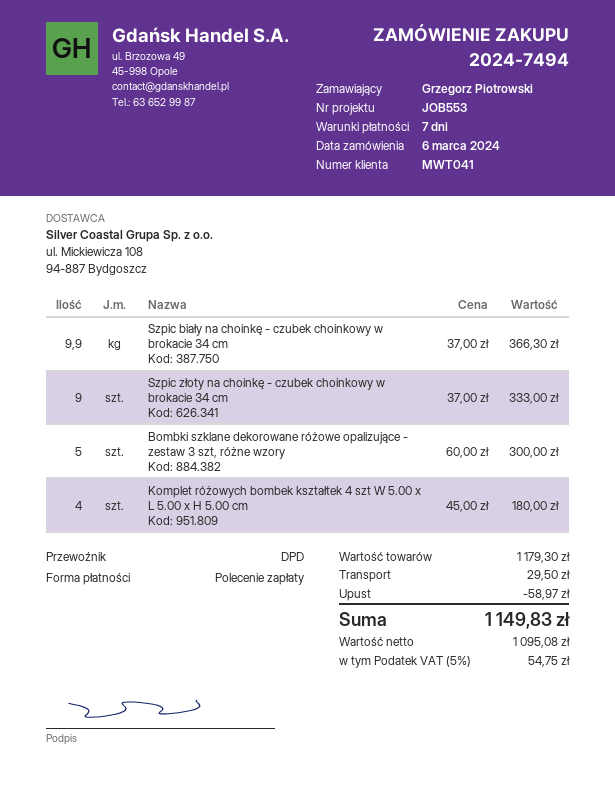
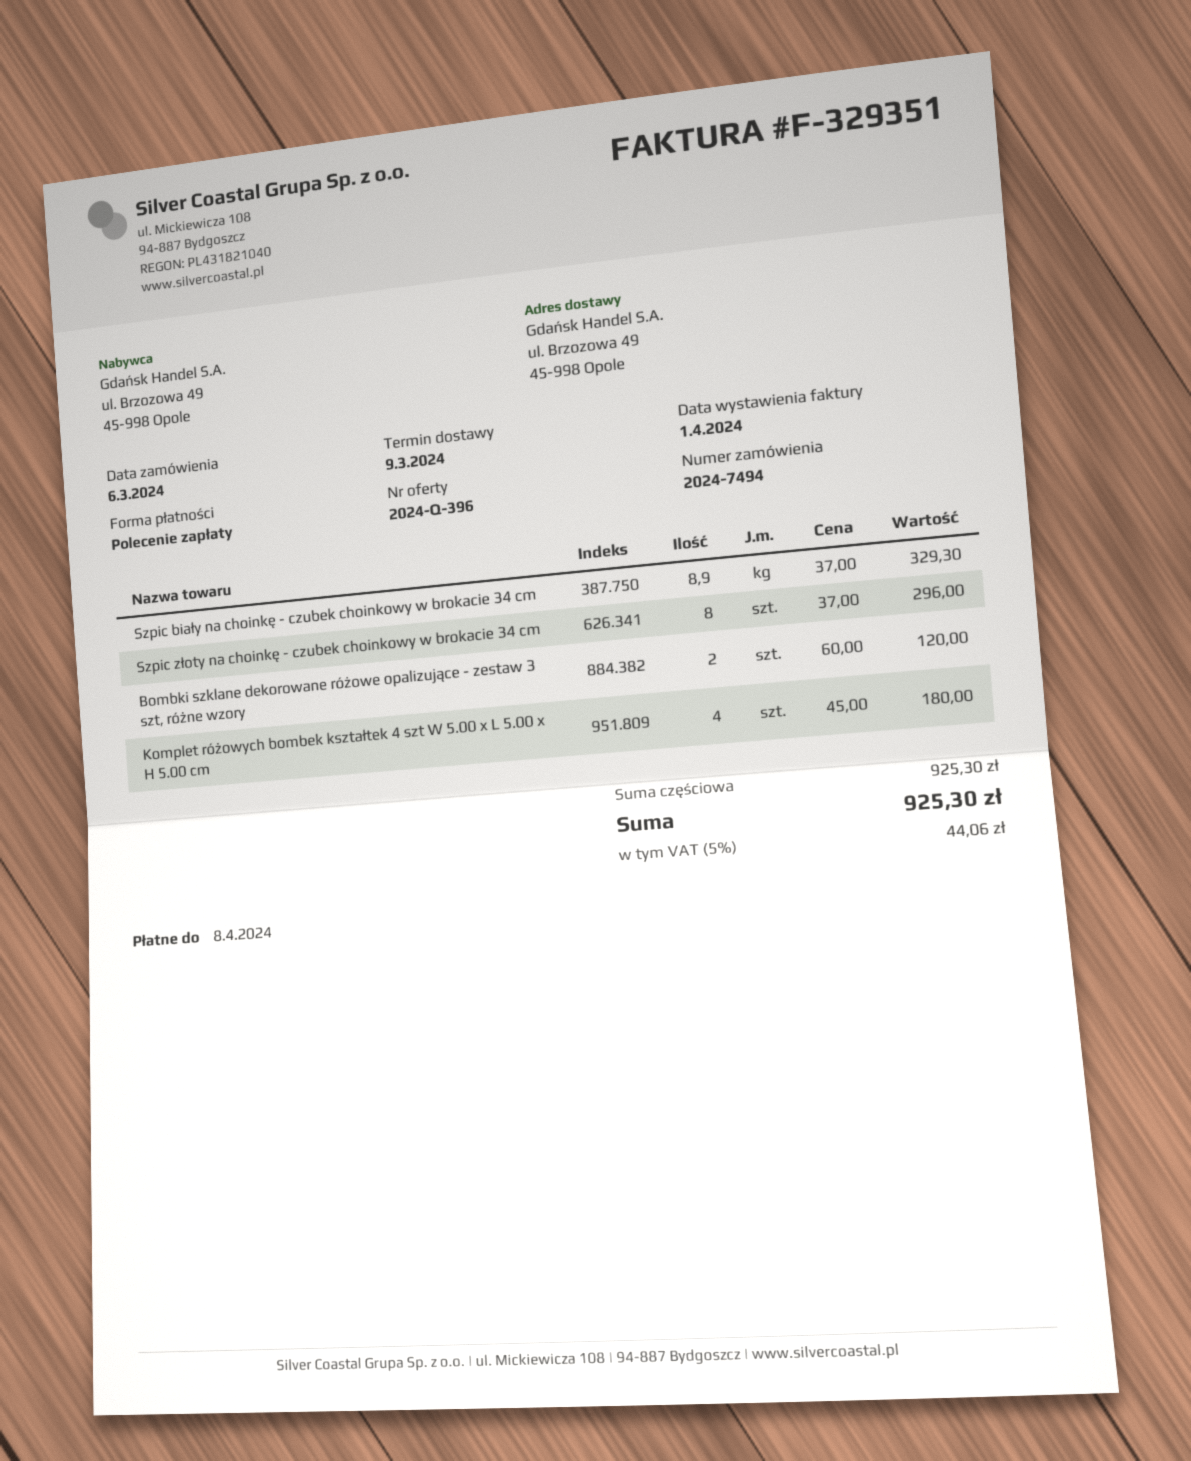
Szpic biały na choinkę - czubek choinkowy w brokacie 34 cm: 9.9 x 37.00 = 366.30 -> 8.9 x 37.00 = 329.30
Szpic złoty na choinkę - czubek choinkowy w brokacie 34 cm: 9 x 37.00 = 333.00 -> 8 x 37.00 = 296.00
Bombki szklane dekorowane różowe opalizujące - zestaw 3 szt, różne wzory: 5 x 60.00 = 300.00 -> 2 x 60.00 = 120.00
subtotal: 1179.30 -> 925.30
discount: 58.97 -> none
shipping: 29.50 -> none
tax: 5% = 54.75 -> 5% = 44.06
total: 1149.83 -> 925.30

